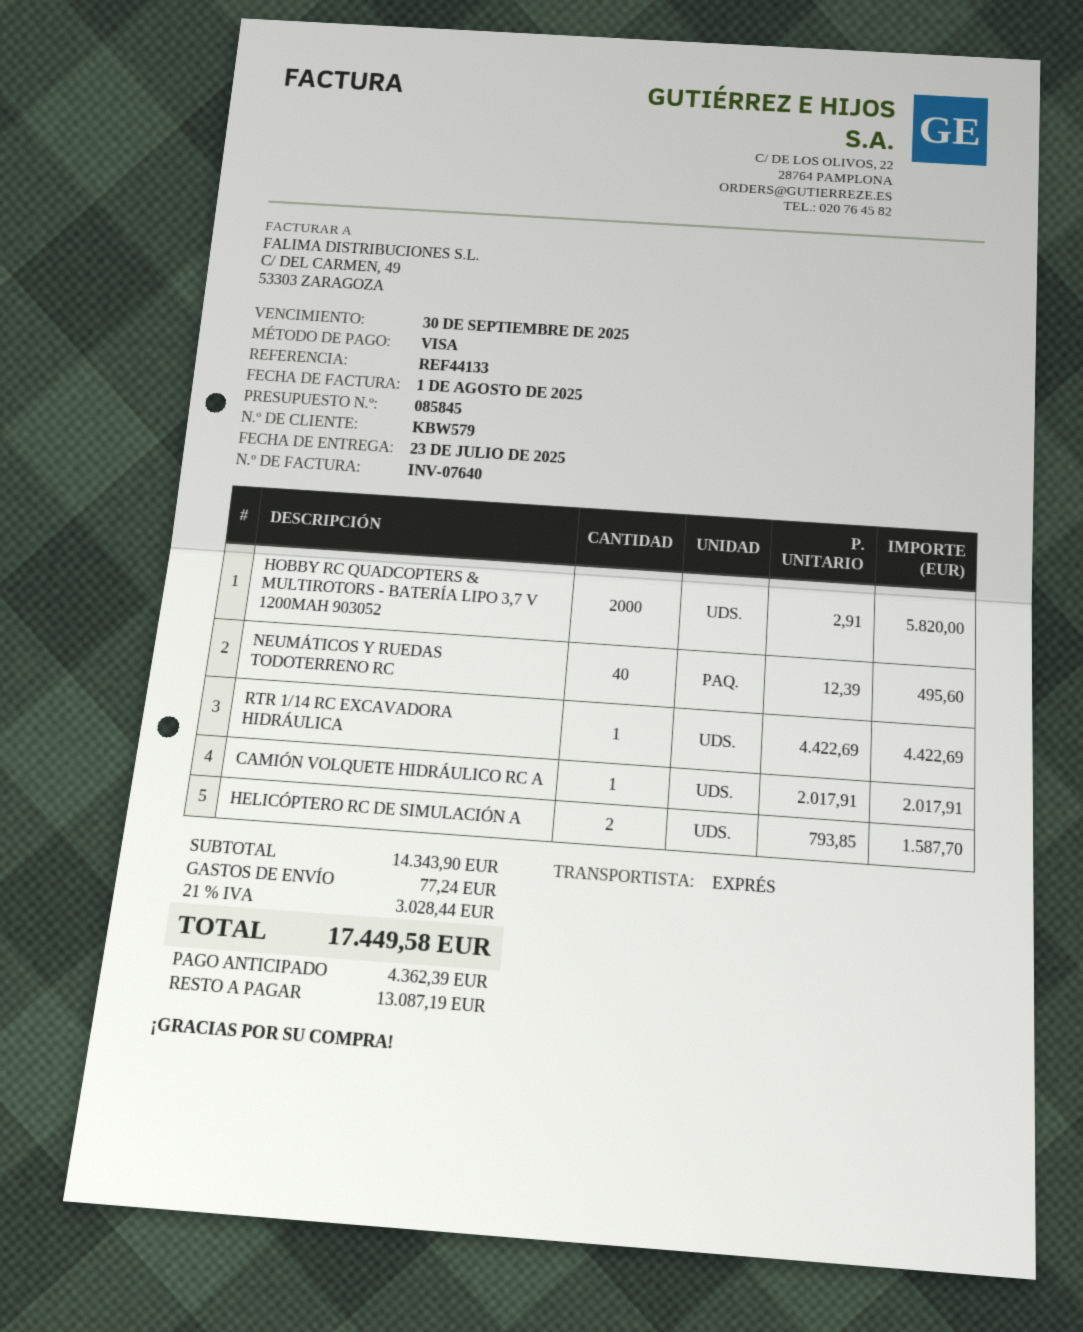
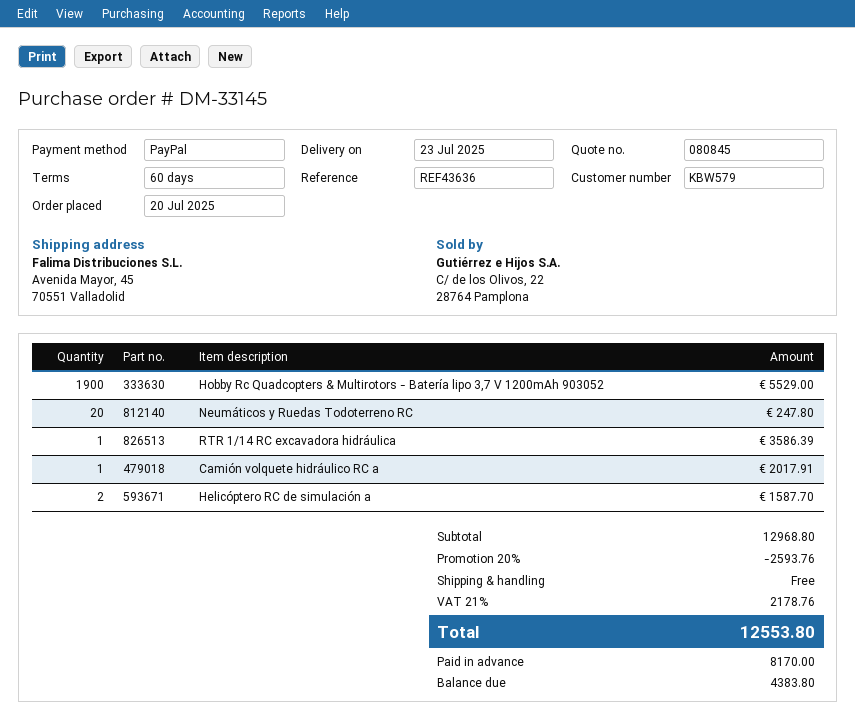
quote number: 085845 -> 080845
reference: REF44133 -> REF43636
payment method: Visa -> PayPal
HOBBY RC QUADCOPTERS & MULTIROTORS - BATERÍA LIPO 3,7 V 1200MAH 903052: 2000 for 5820.00 -> 1900 for 5529.00
NEUMÁTICOS Y RUEDAS TODOTERRENO RC: 40 for 495.60 -> 20 for 247.80
RTR 1/14 RC EXCAVADORA HIDRÁULICA: 1 for 4422.69 -> 1 for 3586.39
subtotal: 14343.90 -> 12968.80
discount: none -> 20% = 2593.76
shipping: 77.24 -> 0.00
tax: 21% = 3028.44 -> 21% = 2178.76
total: 17449.58 -> 12553.80
deposit: 4362.39 -> 8170.00
balance: 13087.19 -> 4383.80

